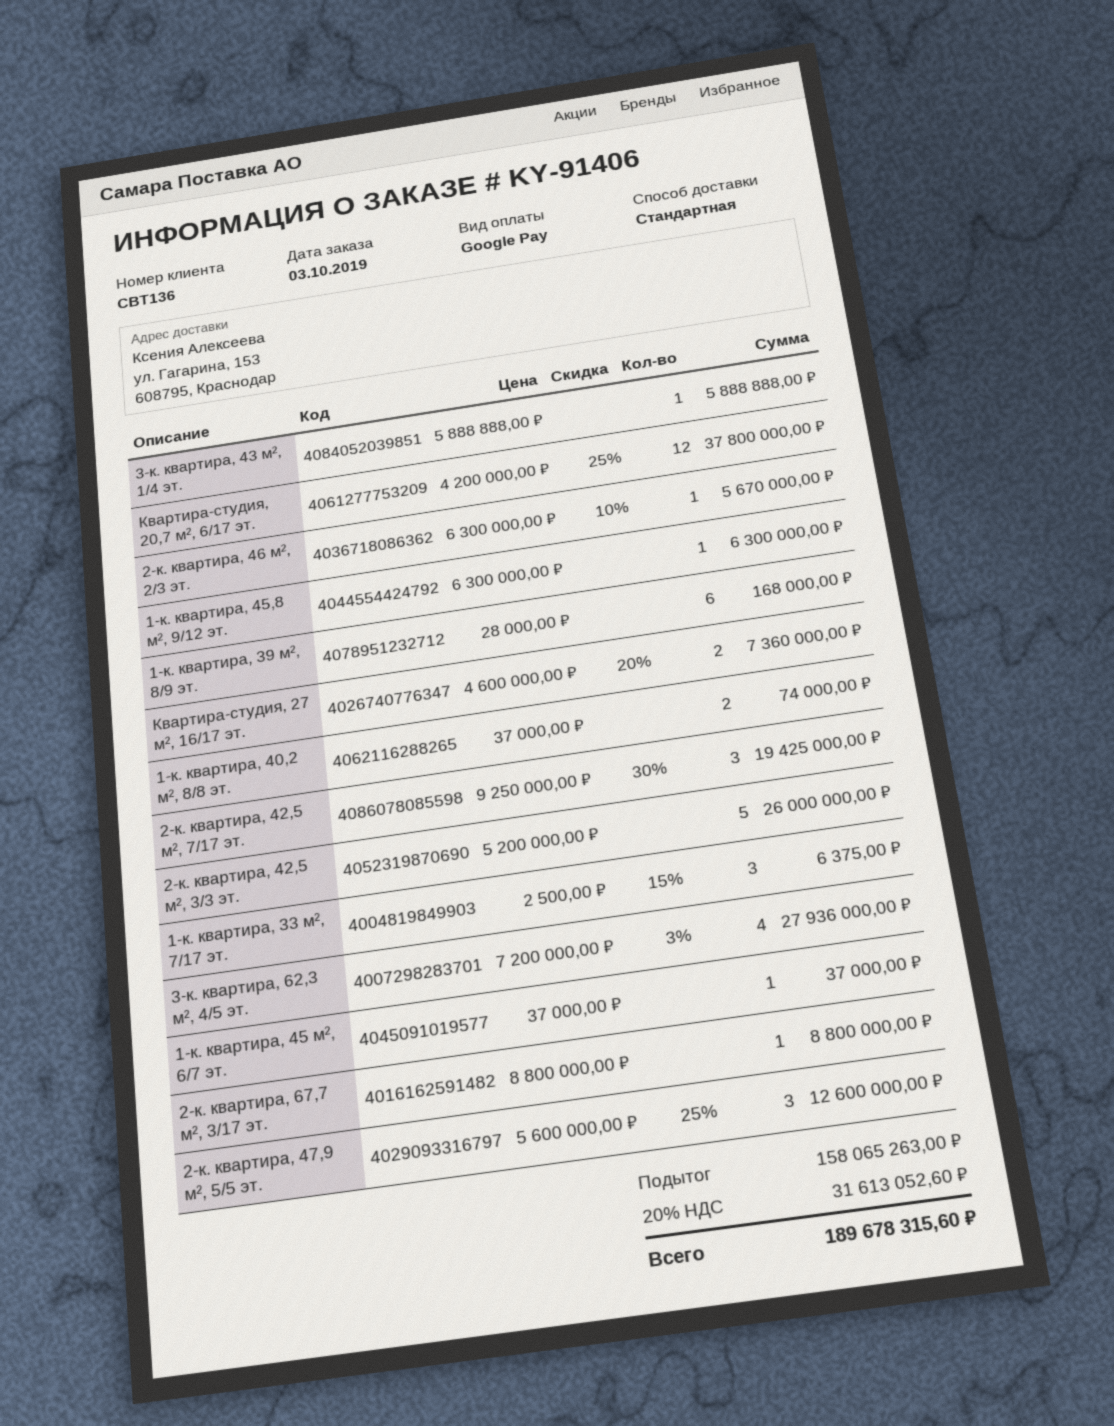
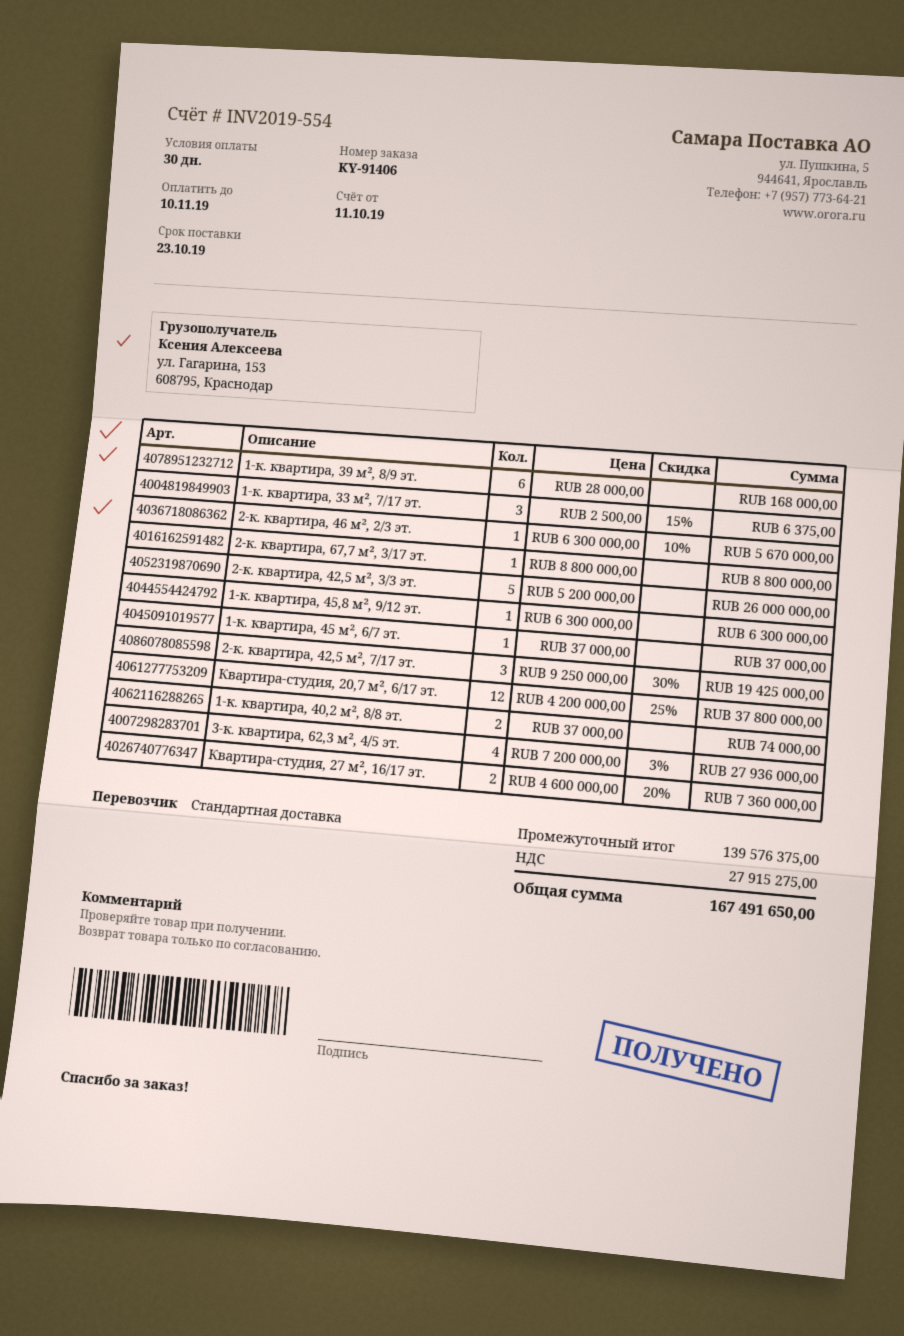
3-к. квартира, 43 м², 1/4 эт.: 1 x 5888888.00 = 5888888.00 -> none
2-к. квартира, 47,9 м², 5/5 эт.: 3 x 5600000.00 - 25% = 12600000.00 -> none
subtotal: 158065263.00 -> 139576375.00
tax: 31613052.60 -> 27915275.00
total: 189678315.60 -> 167491650.00

